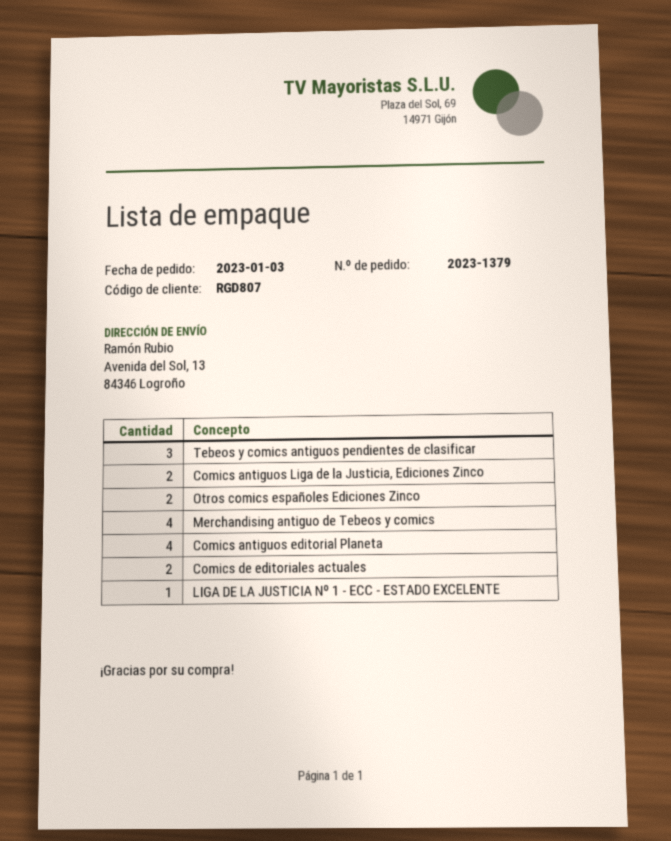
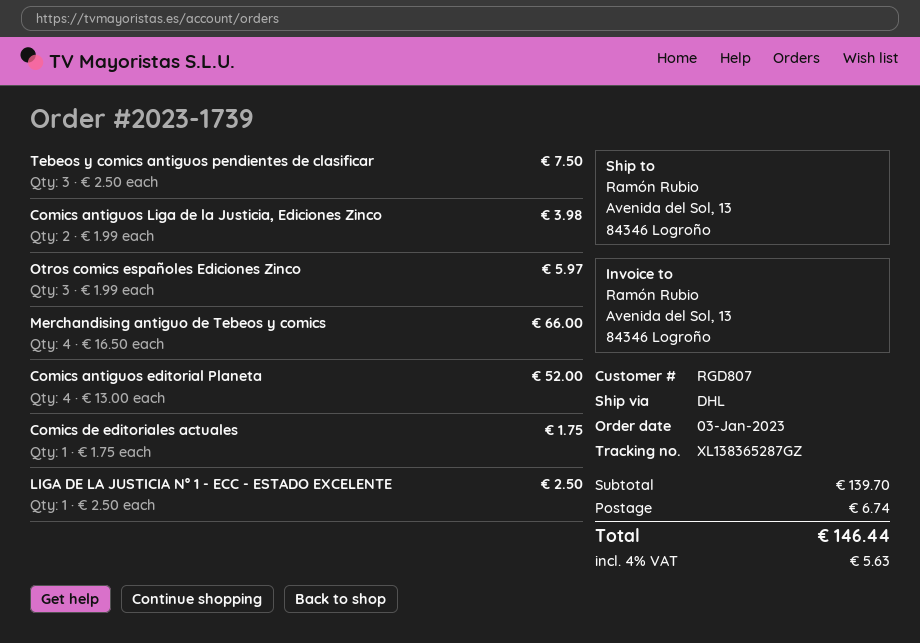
order number: 2023-1379 -> 2023-1739
Otros comics españoles Ediciones Zinco: 2 -> 3
Comics de editoriales actuales: 2 -> 1

